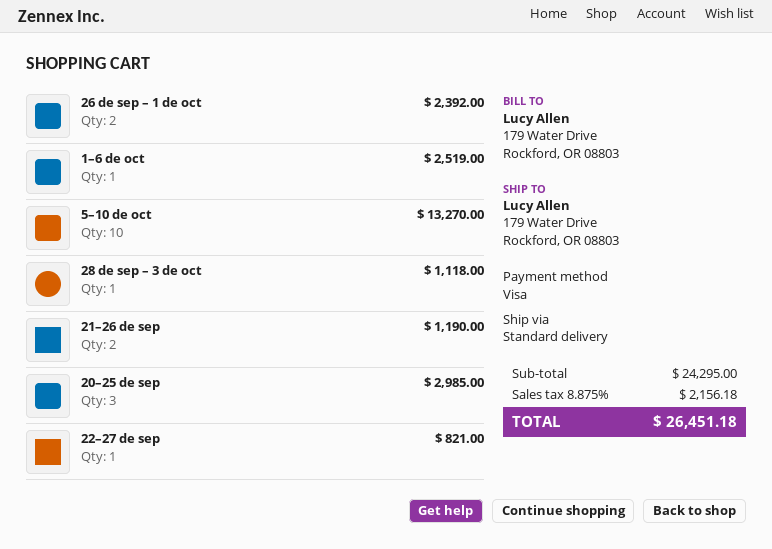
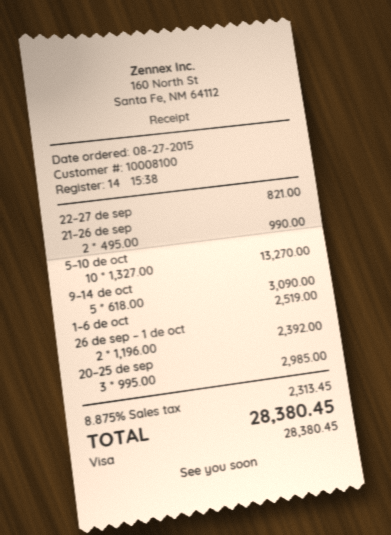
28 de sep – 3 de oct: 1 for 1118.00 -> none
21–26 de sep: 2 for 1190.00 -> 2 for 990.00
9–14 de oct: none -> 5 for 3090.00
tax: 8.875% = 2156.18 -> 8.875% = 2313.45
total: 26451.18 -> 28380.45

